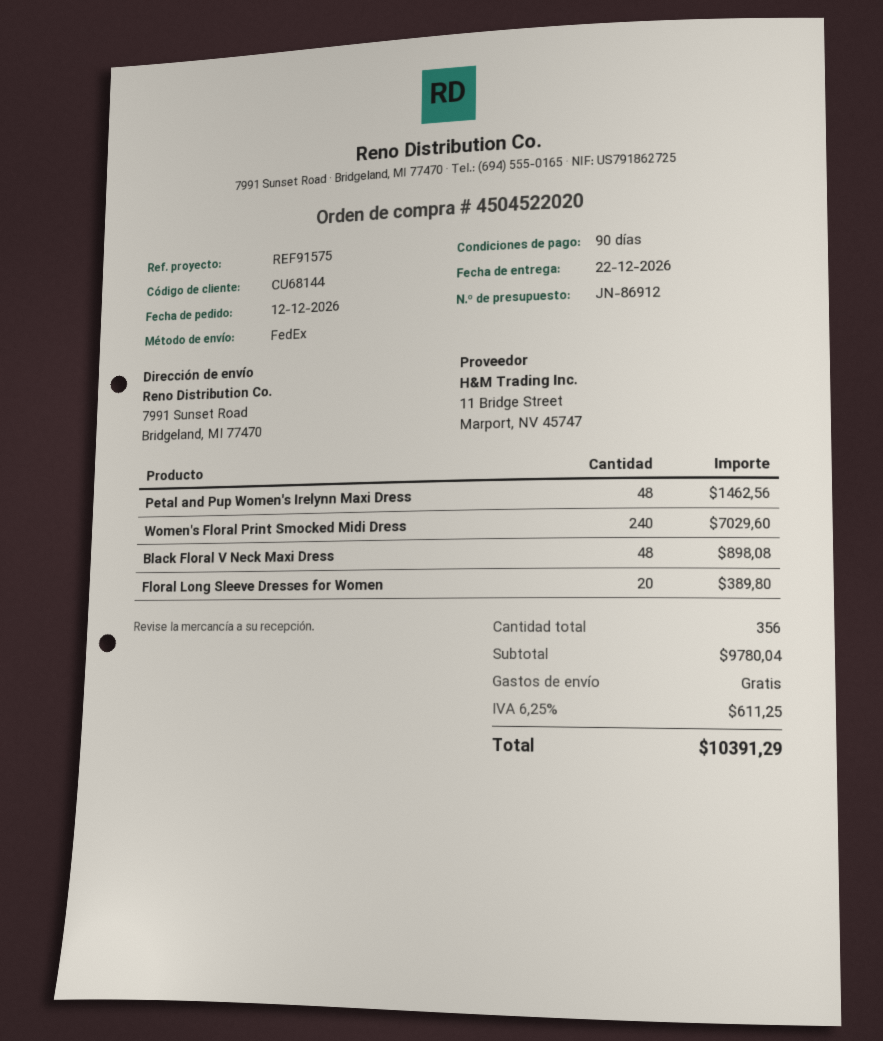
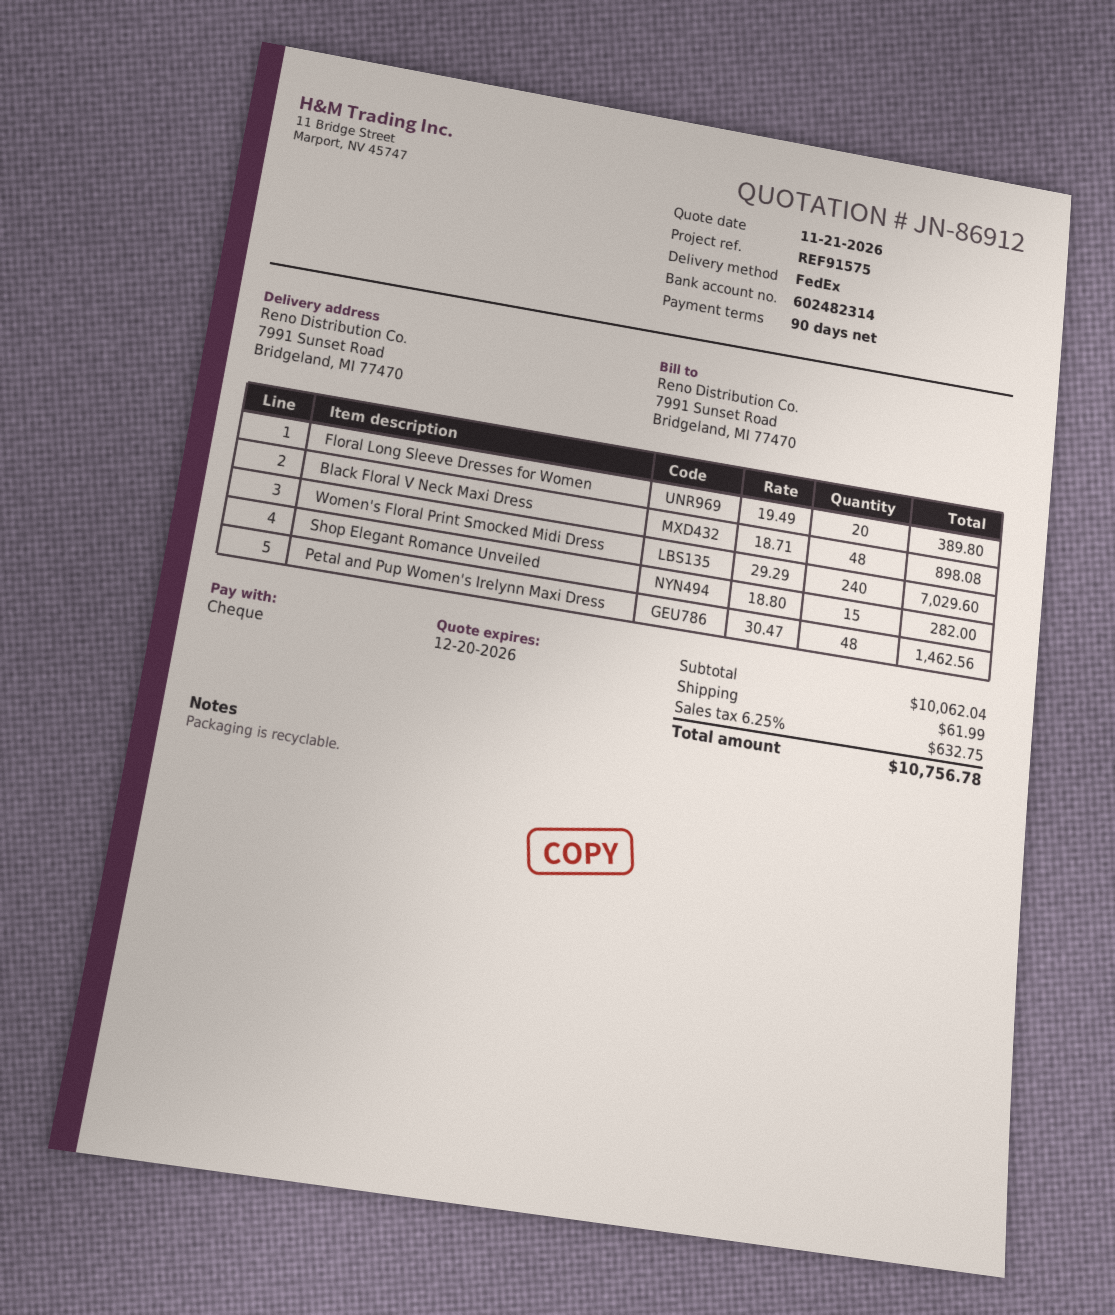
Shop Elegant Romance Unveiled: none -> 15 for 282.00
subtotal: 9780.04 -> 10062.04
shipping: 0.00 -> 61.99
tax: 6.25% = 611.25 -> 6.25% = 632.75
total: 10391.29 -> 10756.78

